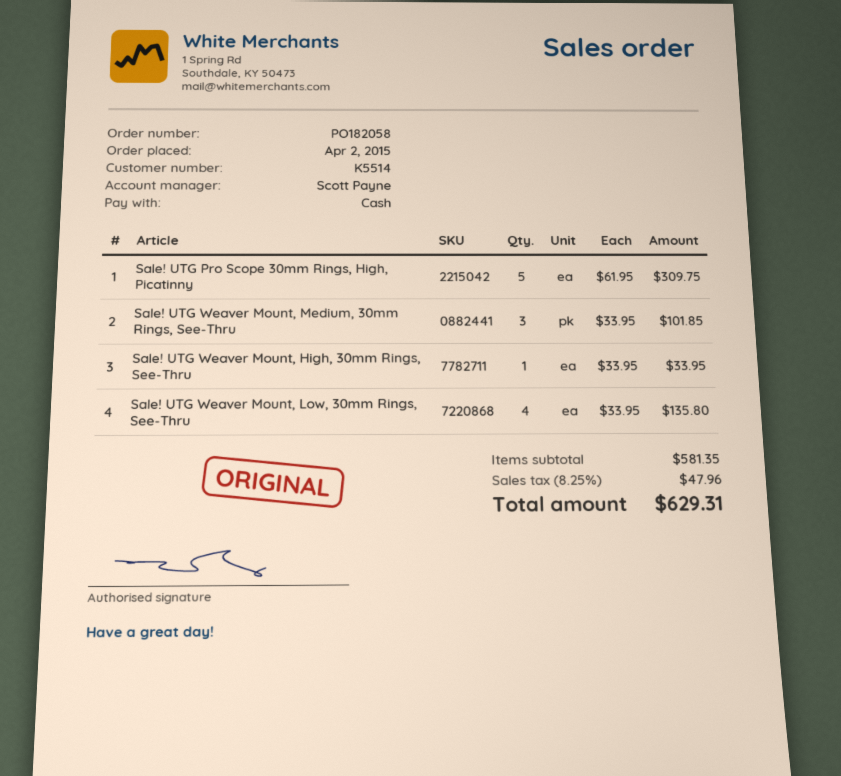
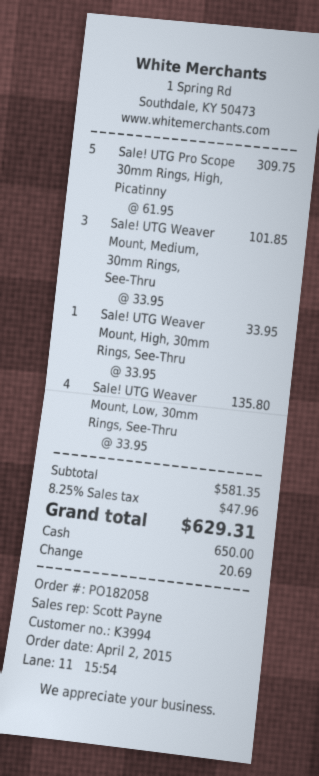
customer number: K5514 -> K3994

